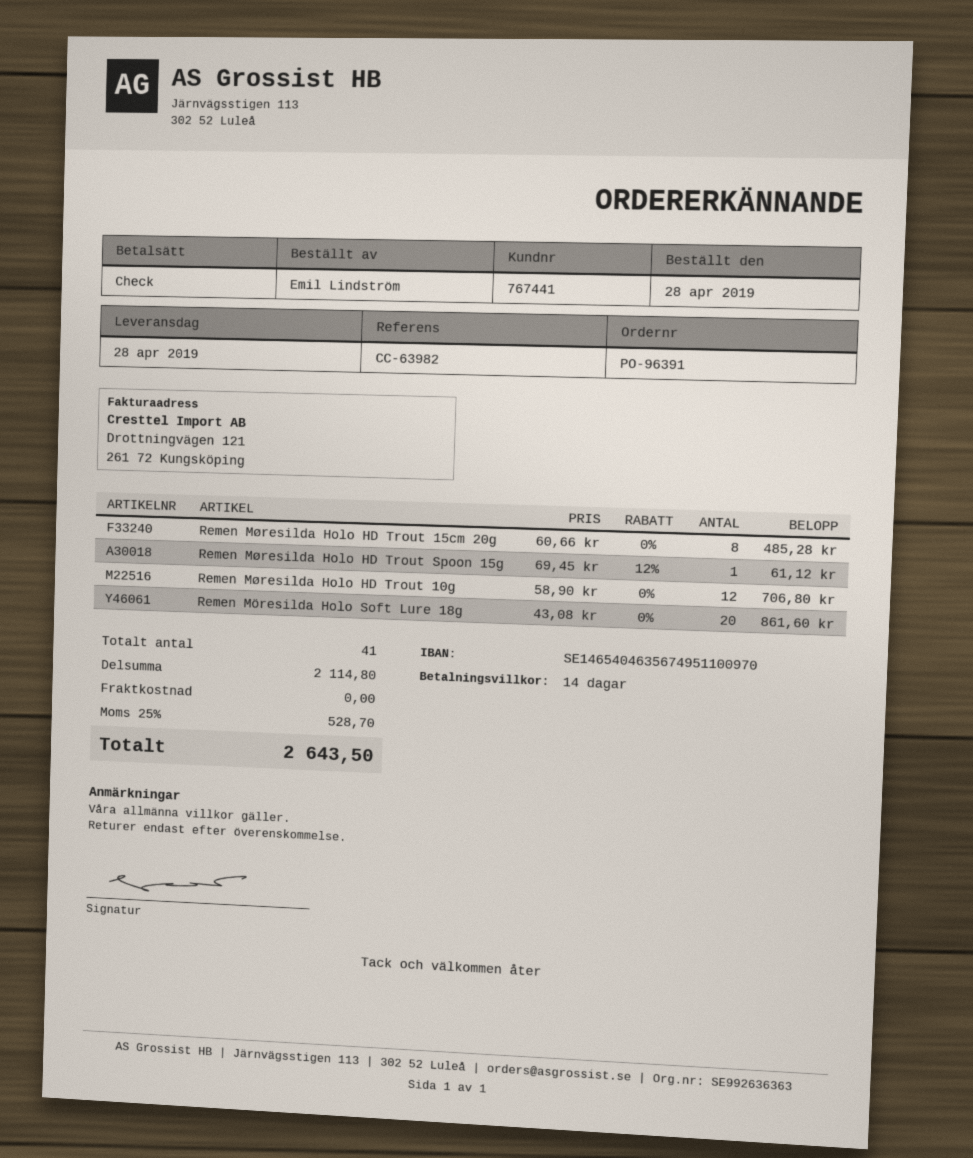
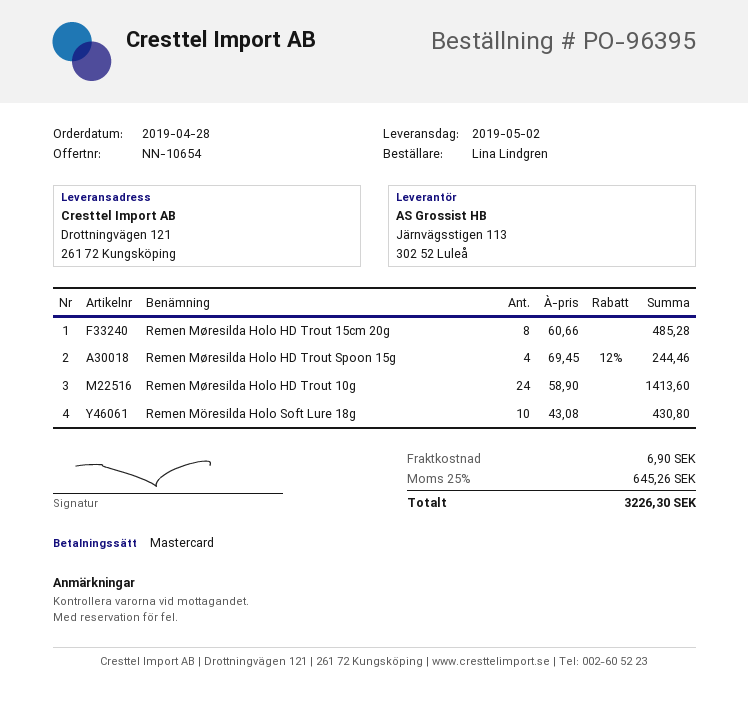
order number: PO-96391 -> PO-96395
delivery date: 2019-04-28 -> 2019-05-02
ordered by: Emil Lindström -> Lina Lindgren
payment method: cheque -> Mastercard
Remen Møresilda Holo HD Trout Spoon 15g: 1 x 69.45 - 12% = 61.12 -> 4 x 69.45 - 12% = 244.46
Remen Møresilda Holo HD Trout 10g: 12 x 58.90 = 706.80 -> 24 x 58.90 = 1413.60
Remen Möresilda Holo Soft Lure 18g: 20 x 43.08 = 861.60 -> 10 x 43.08 = 430.80
shipping: 0.00 -> 6.90
tax: 25% = 528.70 -> 25% = 645.26
total: 2643.50 -> 3226.30

